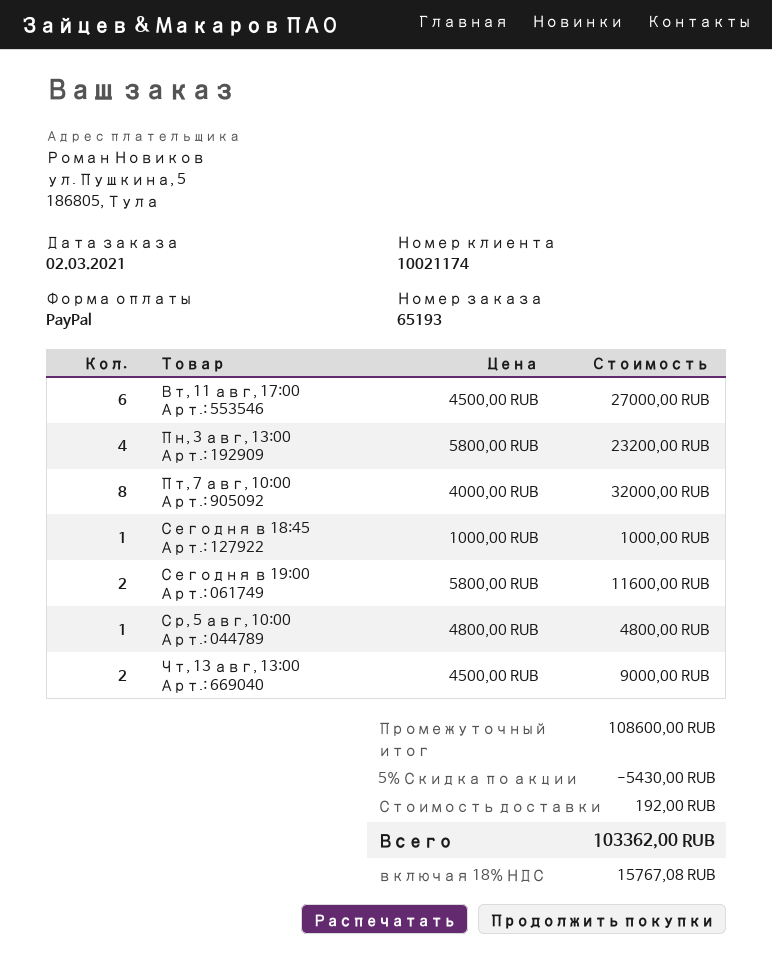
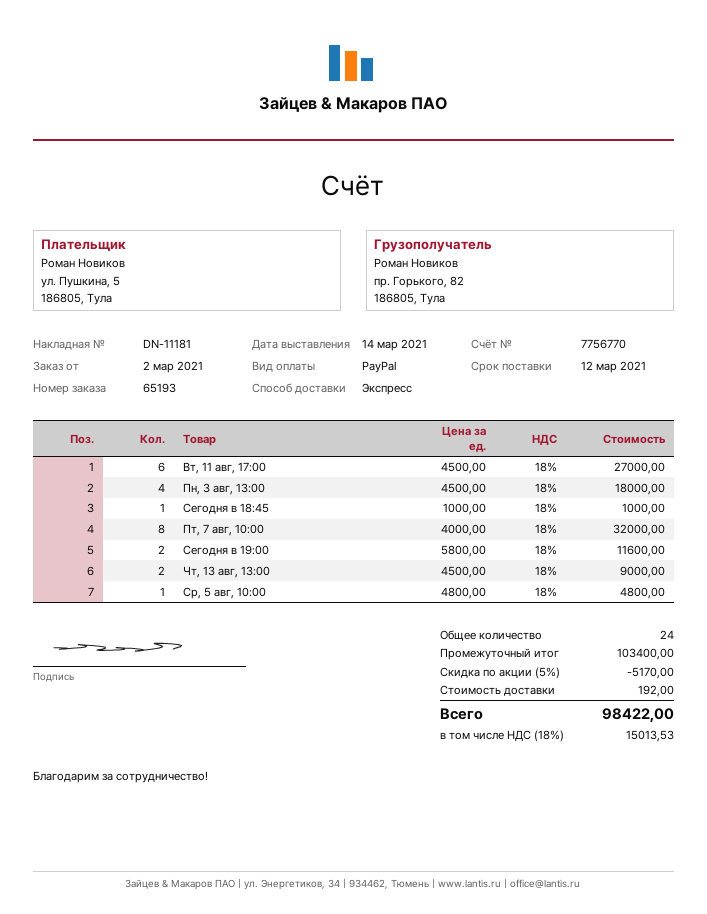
Пн, 3 авг, 13:00: 4 x 5800.00 = 23200.00 -> 4 x 4500.00 = 18000.00
subtotal: 108600.00 -> 103400.00
discount: 5% = 5430.00 -> 5% = 5170.00
tax: 18% = 15767.08 -> 18% = 15013.53
total: 103362.00 -> 98422.00

